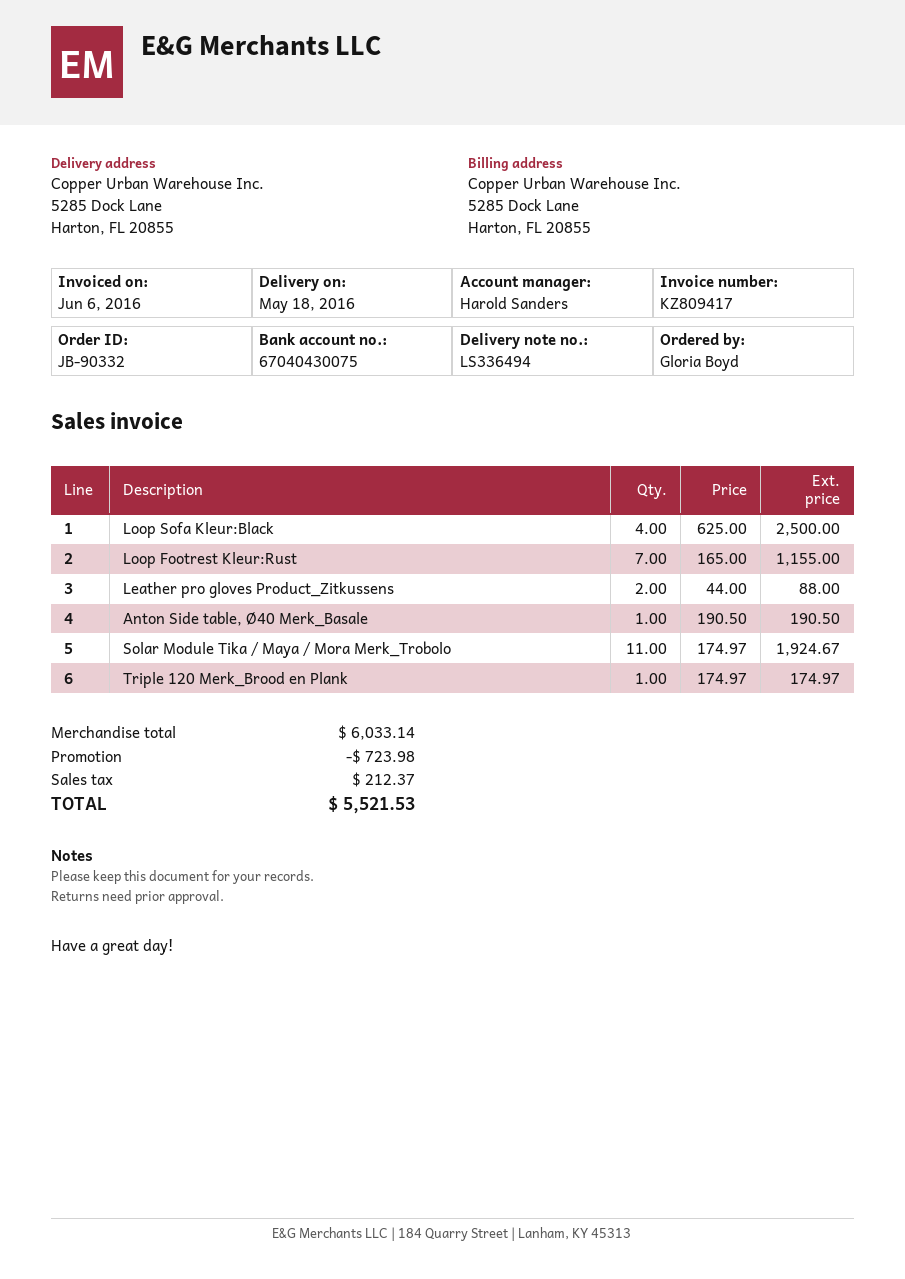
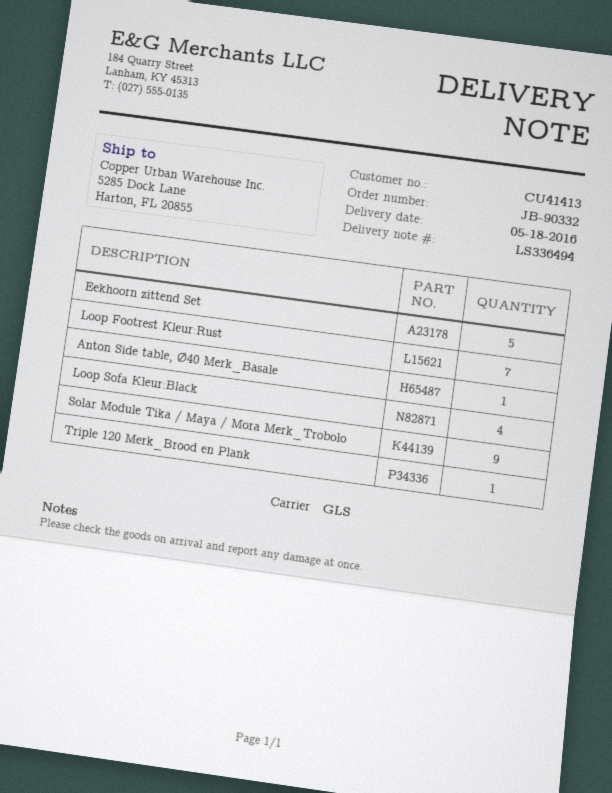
Leather pro gloves Product_Zitkussens: 2 -> none
Solar Module Tika / Maya / Mora Merk_Trobolo: 11 -> 9
Eekhoorn zittend Set: none -> 5

